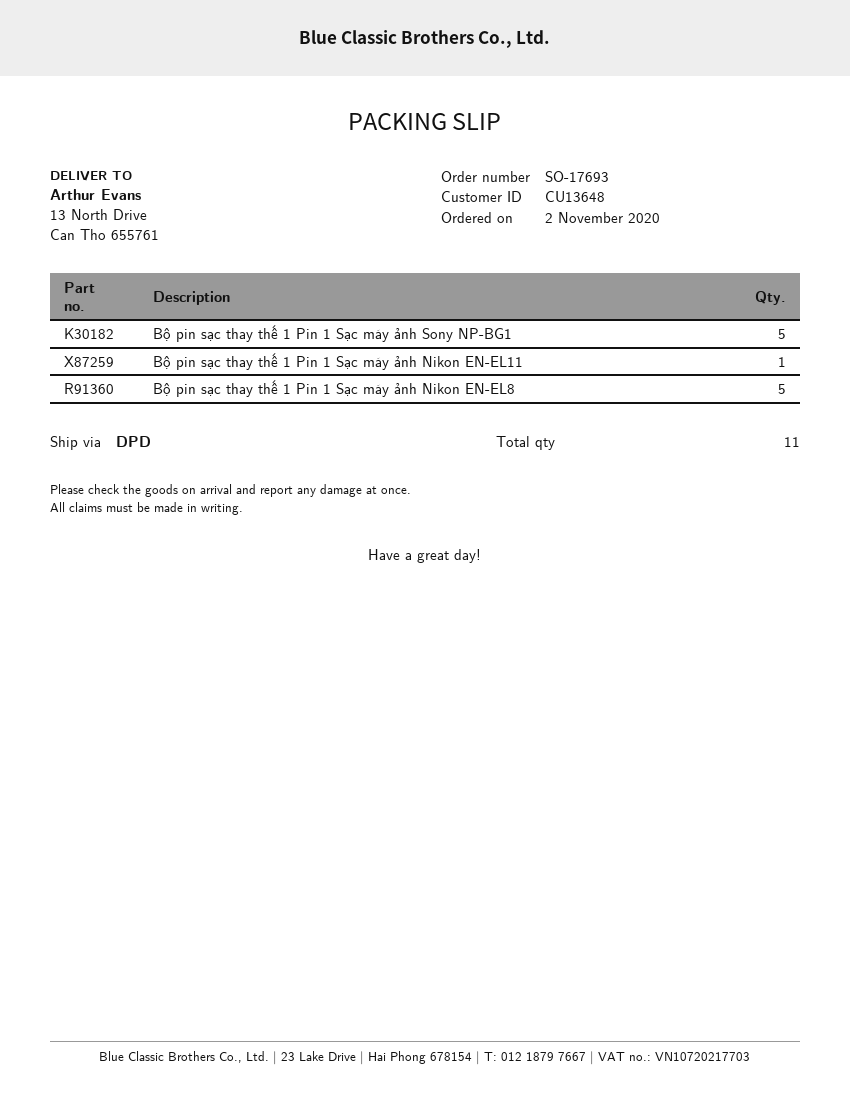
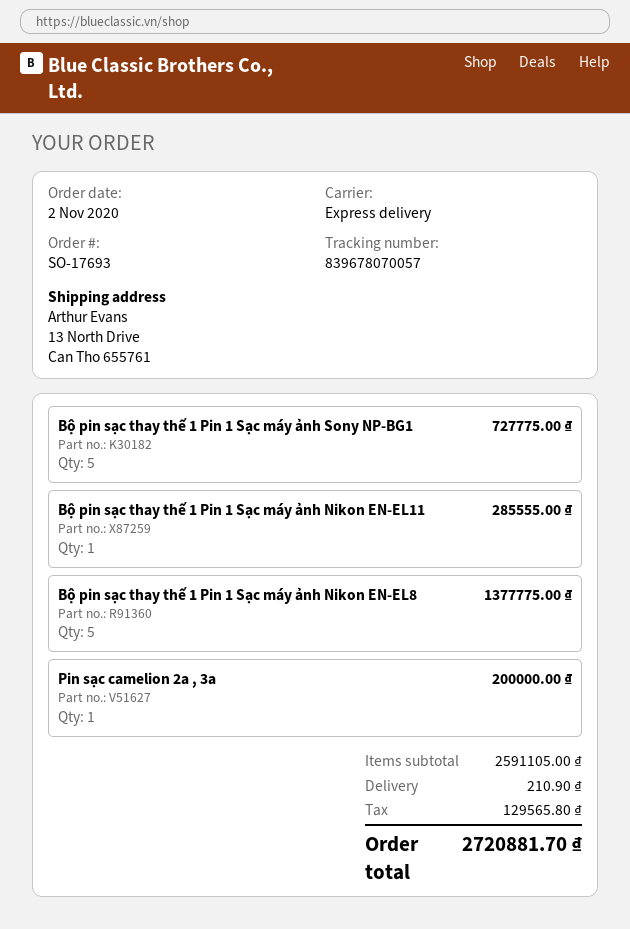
shipping method: DPD -> express
Pin sạc camelion 2a , 3a: none -> 1

